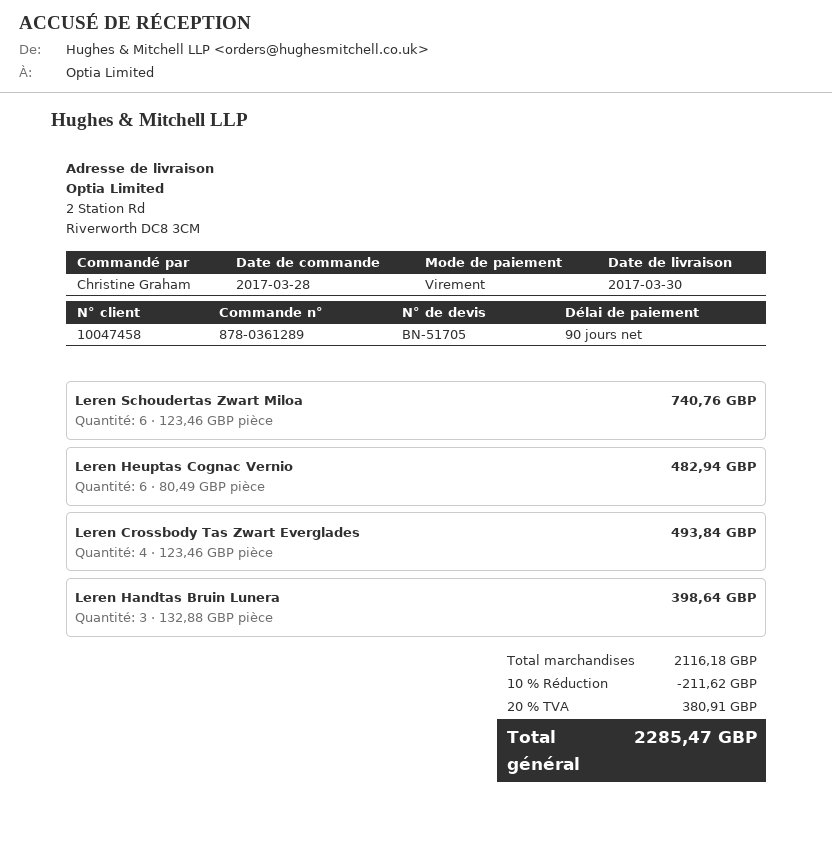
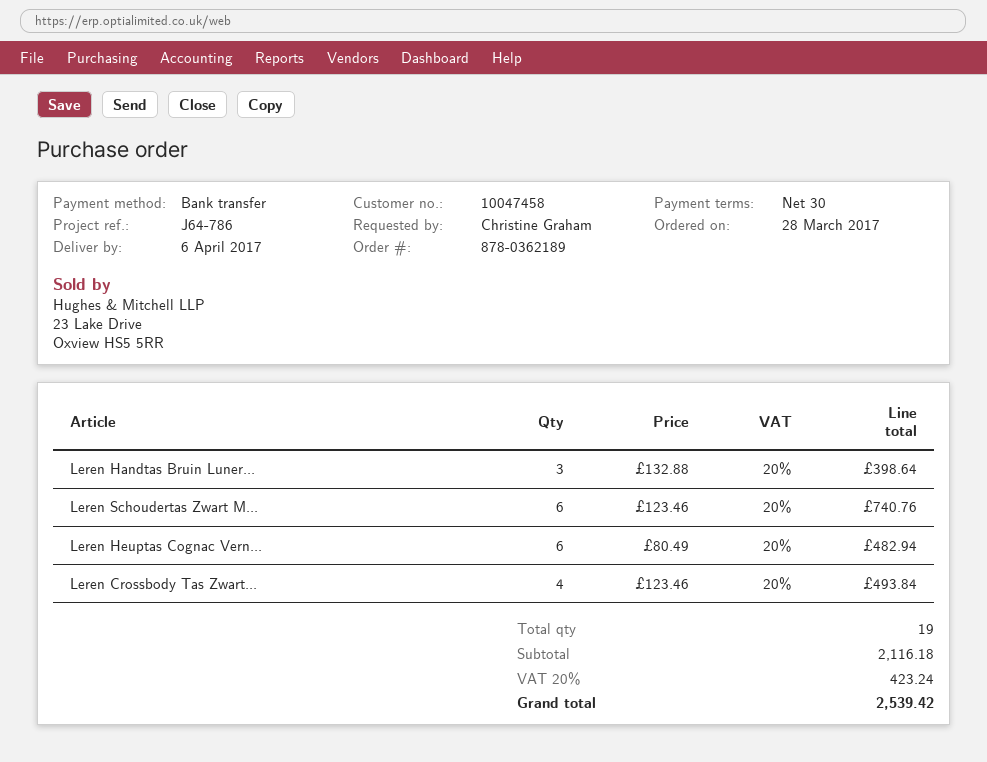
order number: 878-0361289 -> 878-0362189
delivery date: 2017-03-30 -> 2017-04-06
payment terms: 90 days -> 30 days
discount: 10% = 211.62 -> none
tax: 20% = 380.91 -> 20% = 423.24
total: 2285.47 -> 2539.42

